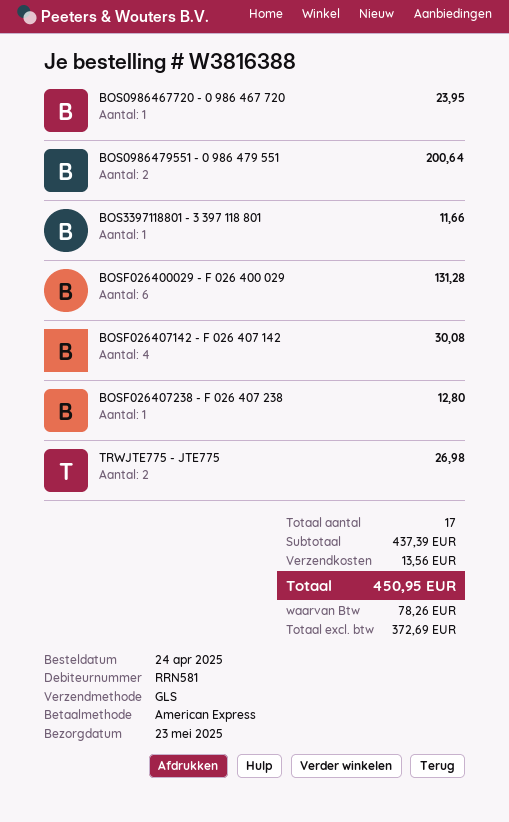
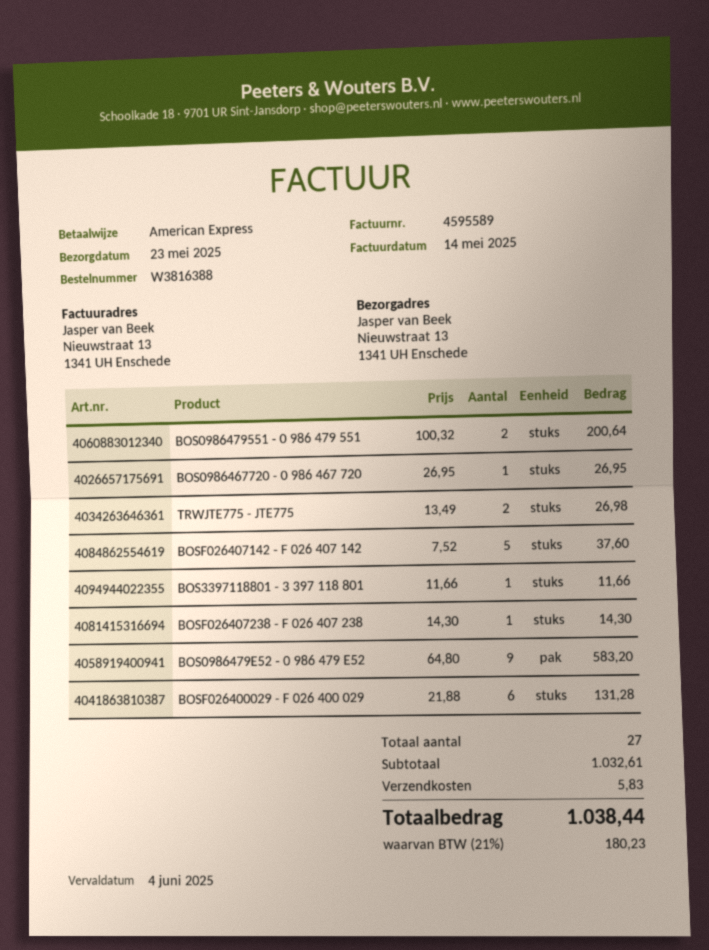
BOS0986467720 - 0 986 467 720: 1 for 23.95 -> 1 for 26.95
BOSF026407142 - F 026 407 142: 4 for 30.08 -> 5 for 37.60
BOSF026407238 - F 026 407 238: 1 for 12.80 -> 1 for 14.30
BOS0986479E52 - 0 986 479 E52: none -> 9 for 583.20
total quantity: 17 -> 27
subtotal: 437.39 -> 1032.61
shipping: 13.56 -> 5.83
tax: 78.26 -> 180.23
total: 450.95 -> 1038.44

